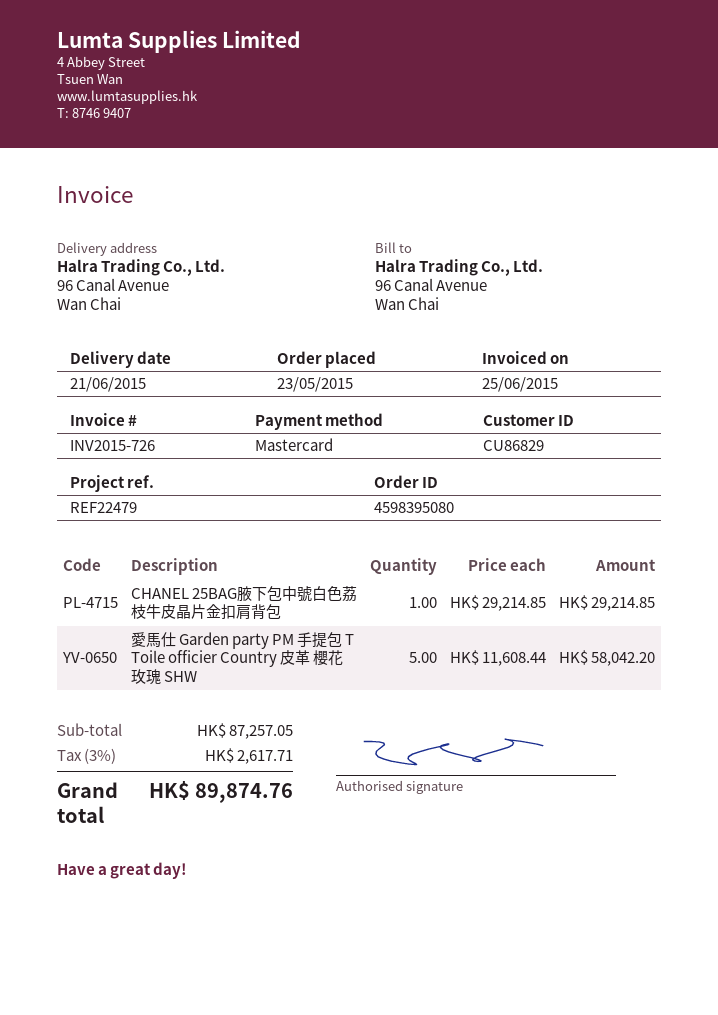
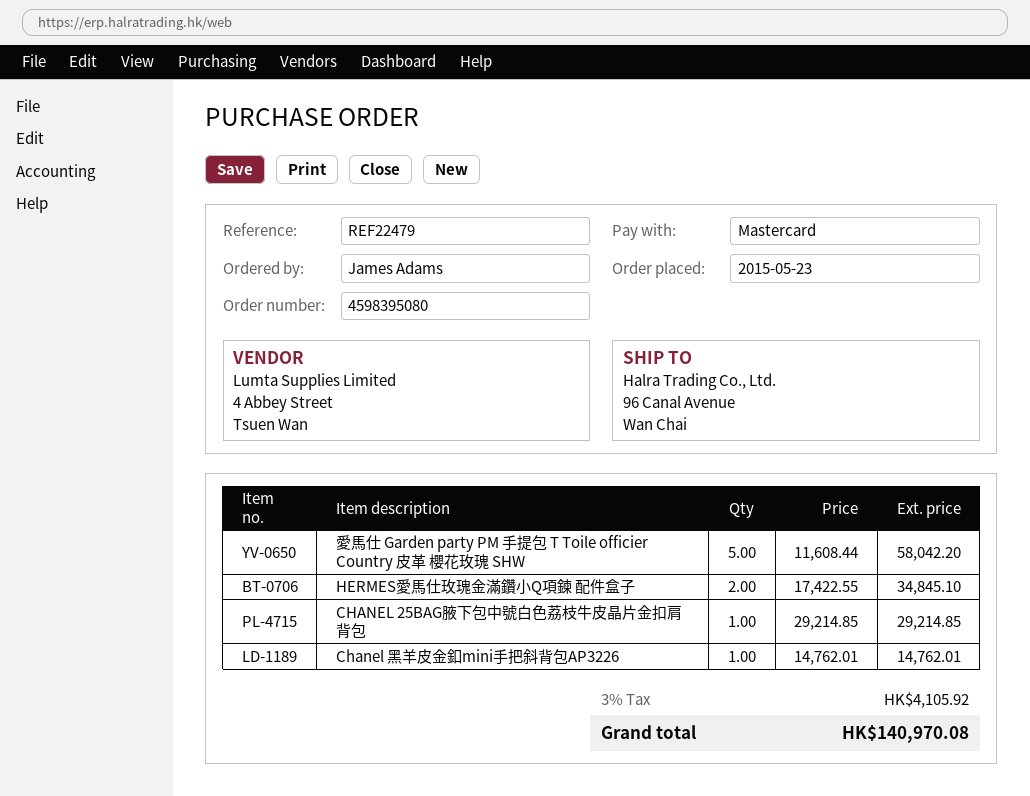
HERMES愛馬仕玫瑰金滿鑽小Q項鍊 配件盒子: none -> 2 x 17422.55 = 34845.10
Chanel 黑羊皮金釦mini手把斜背包AP3226: none -> 1 x 14762.01 = 14762.01
tax: 3% = 2617.71 -> 3% = 4105.92
total: 89874.76 -> 140970.08

